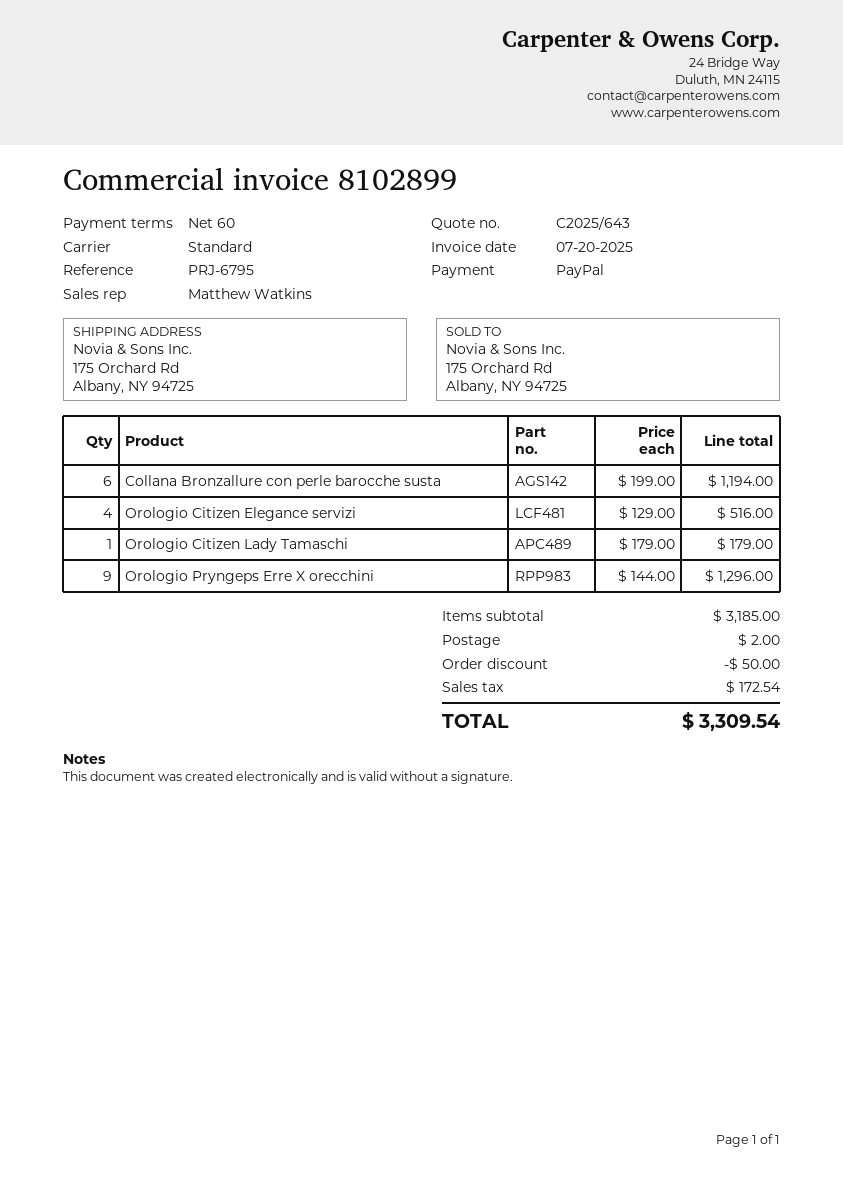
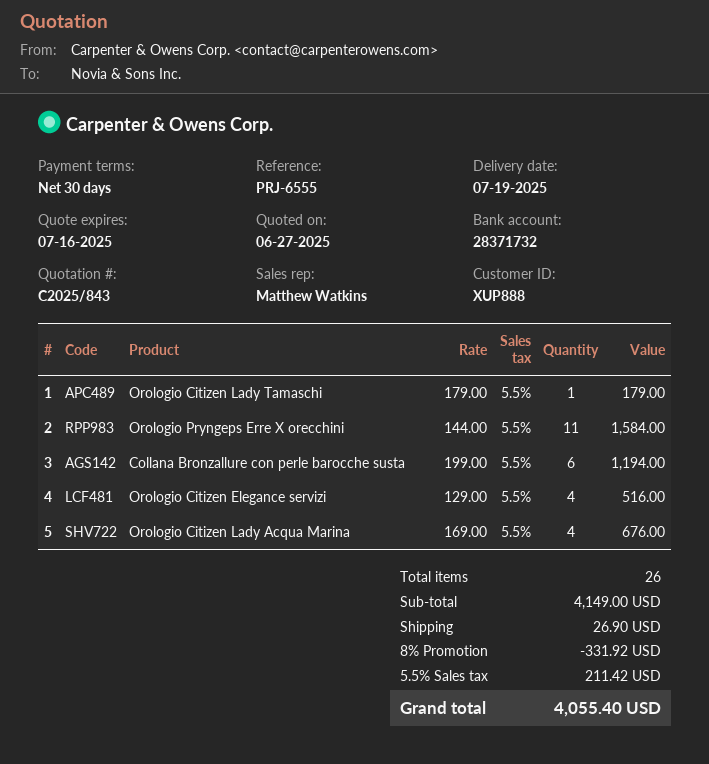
quote number: C2025/643 -> C2025/843
payment terms: 60 days -> 30 days
reference: PRJ-6795 -> PRJ-6555
Orologio Pryngeps Erre X orecchini: 9 x 144.00 = 1296.00 -> 11 x 144.00 = 1584.00
Orologio Citizen Lady Acqua Marina: none -> 4 x 169.00 = 676.00
subtotal: 3185.00 -> 4149.00
discount: 50.00 -> 331.92
shipping: 2.00 -> 26.90
tax: 172.54 -> 211.42
total: 3309.54 -> 4055.40

